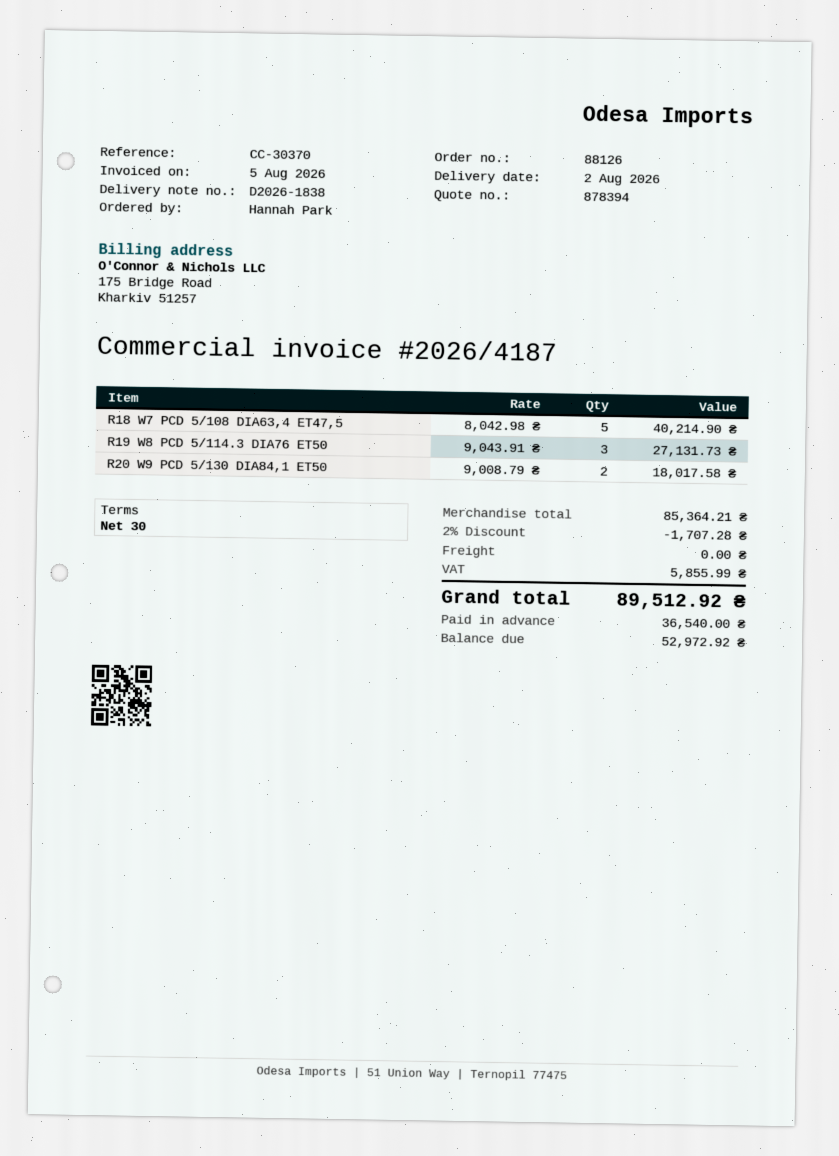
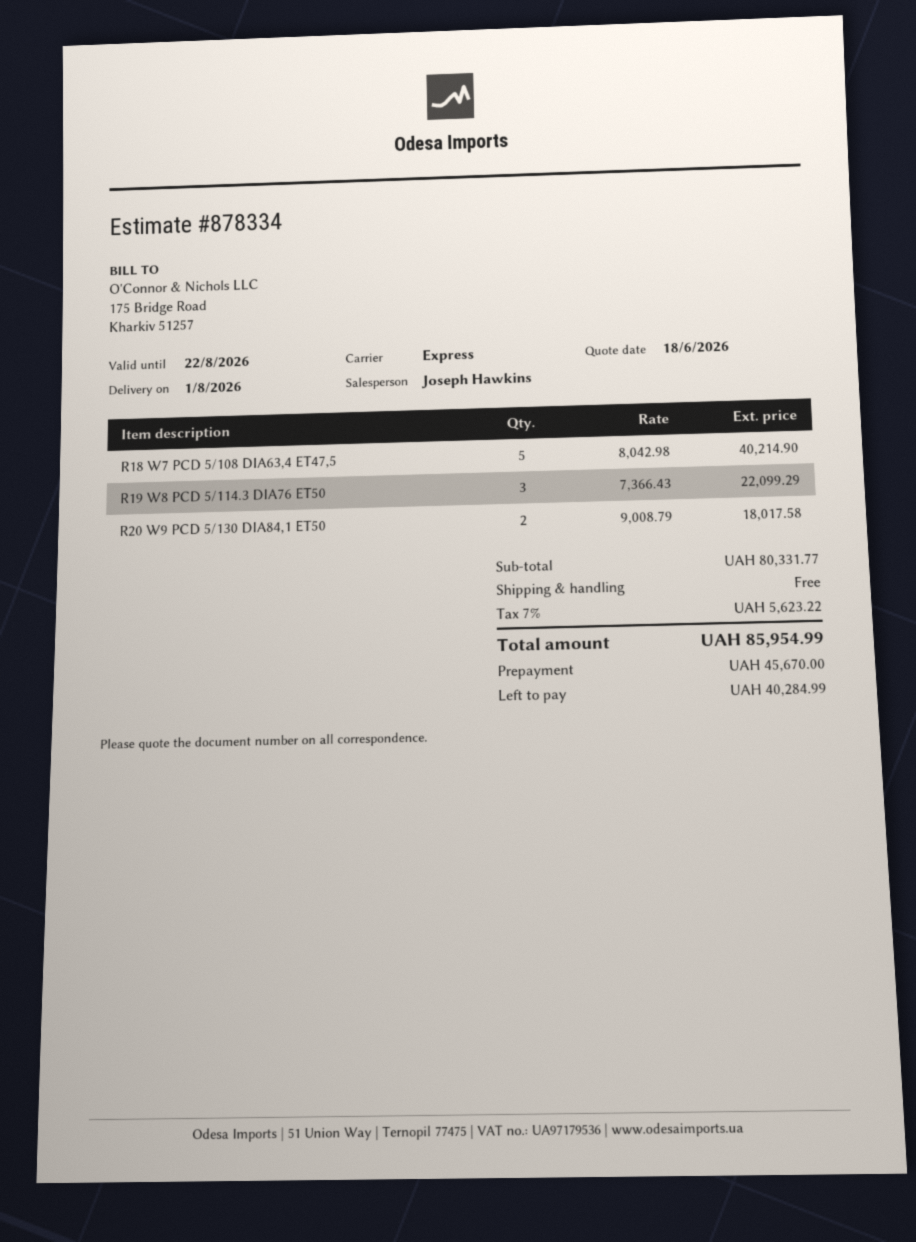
quote number: 878394 -> 878334
delivery date: 2026-08-02 -> 2026-08-01
R19 W8 PCD 5/114.3 DIA76 ET50: 3 x 9043.91 = 27131.73 -> 3 x 7366.43 = 22099.29
subtotal: 85364.21 -> 80331.77
discount: 2% = 1707.28 -> none
tax: 5855.99 -> 5623.22
total: 89512.92 -> 85954.99
deposit: 36540.00 -> 45670.00
balance: 52972.92 -> 40284.99

